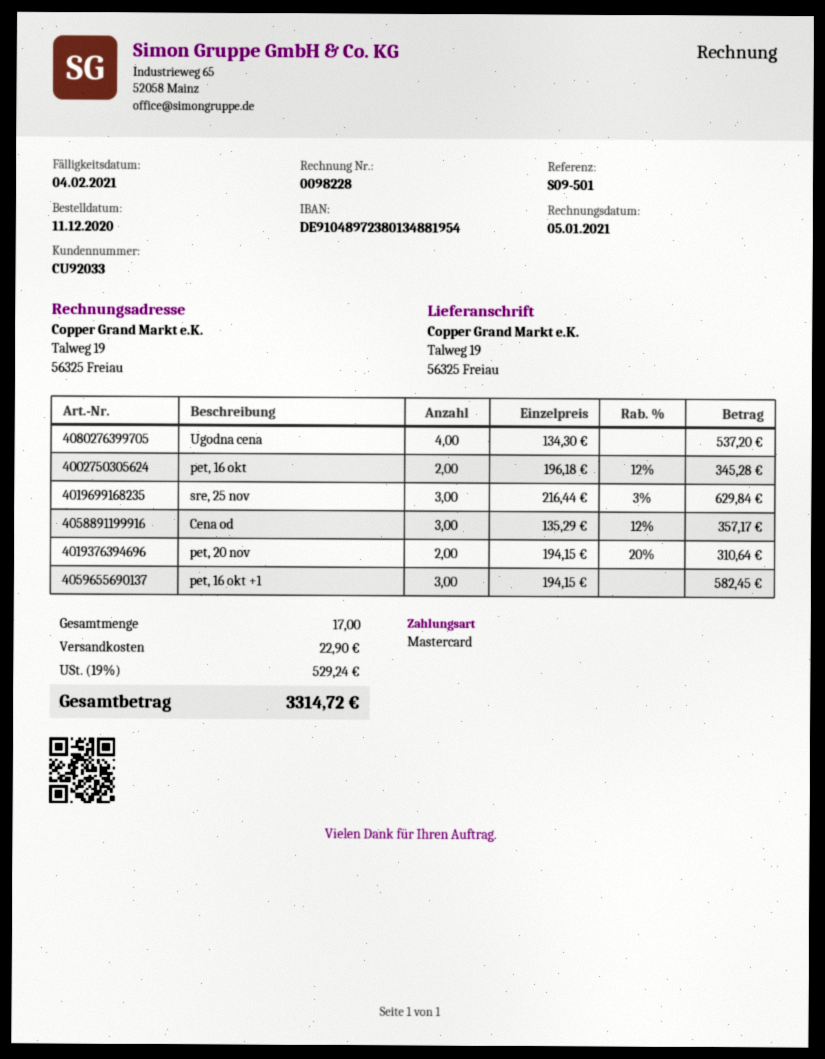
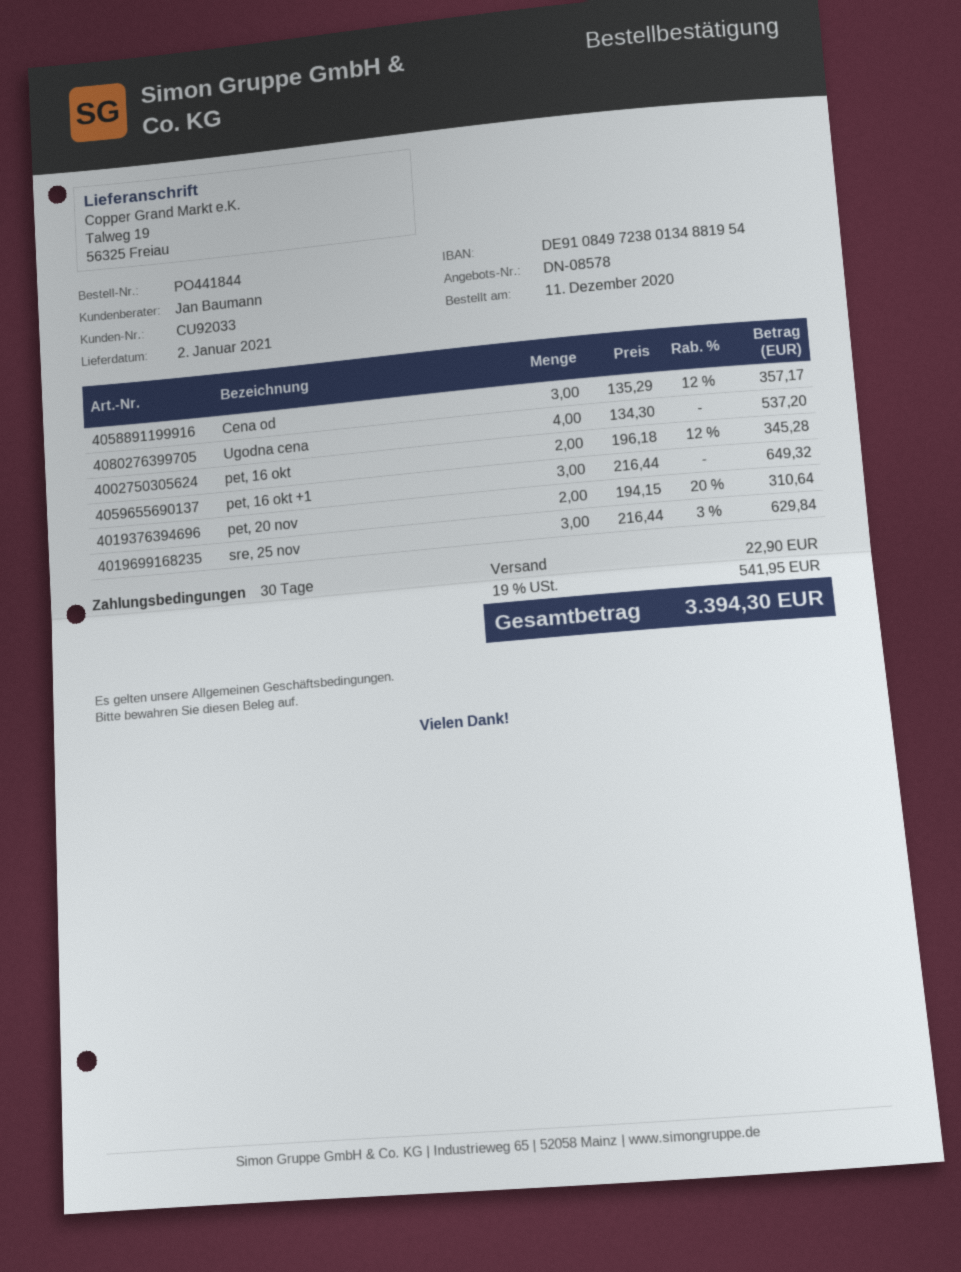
bank account: DE91048972380134881954 -> DE91084972380134881954
pet, 16 okt +1: 3 x 194.15 = 582.45 -> 3 x 216.44 = 649.32
tax: 19% = 529.24 -> 19% = 541.95
total: 3314.72 -> 3394.30

